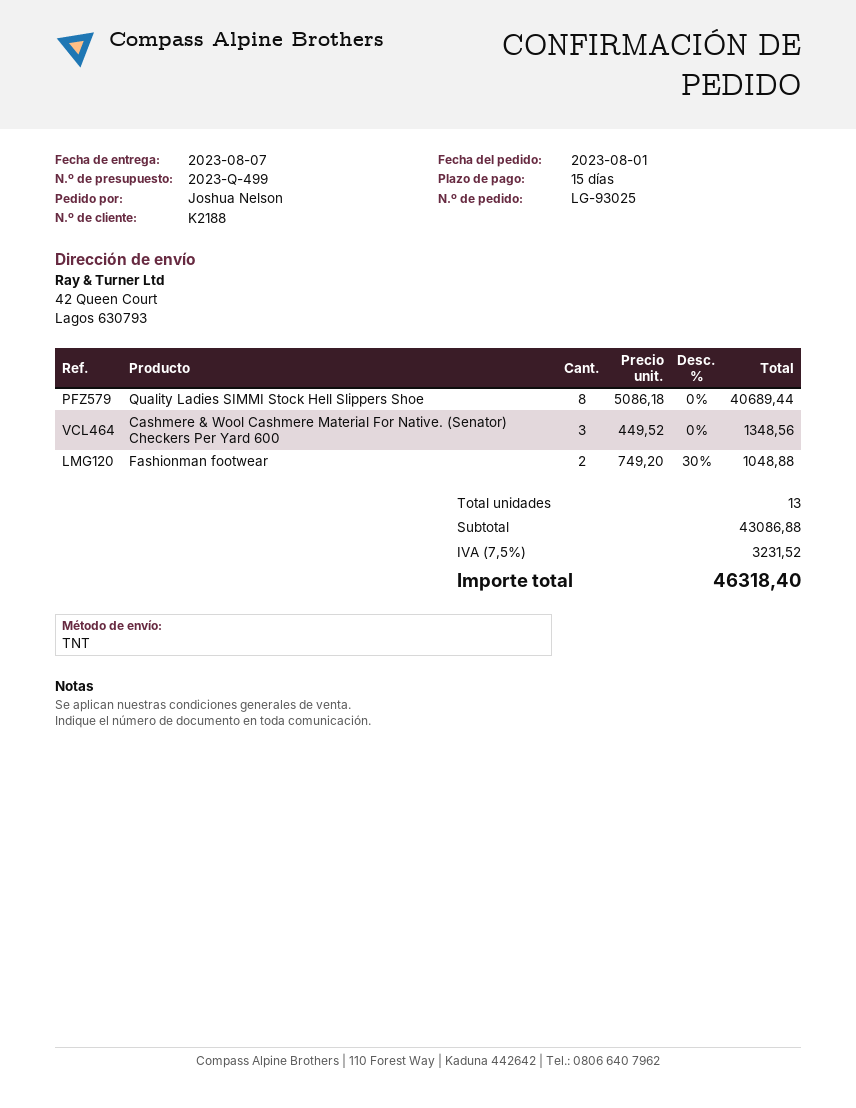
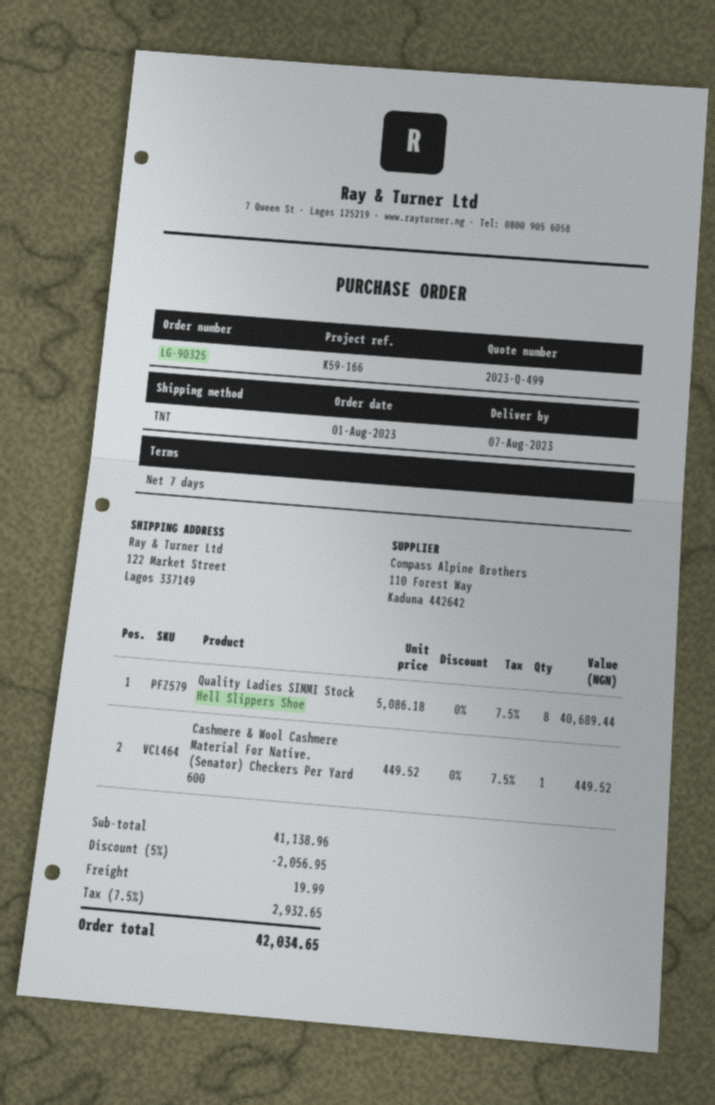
order number: LG-93025 -> LG-90325
payment terms: 15 days -> 7 days
ship to: 42 Queen Court, Lagos 630793 -> 122 Market Street, Lagos 337149
Cashmere & Wool Cashmere Material For Native. (Senator) Checkers Per Yard 600: 3 x 449.52 = 1348.56 -> 1 x 449.52 = 449.52
Fashionman footwear: 2 x 749.20 - 30% = 1048.88 -> none
subtotal: 43086.88 -> 41138.96
discount: none -> 5% = 2056.95
shipping: none -> 19.99
tax: 7.5% = 3231.52 -> 7.5% = 2932.65
total: 46318.40 -> 42034.65

